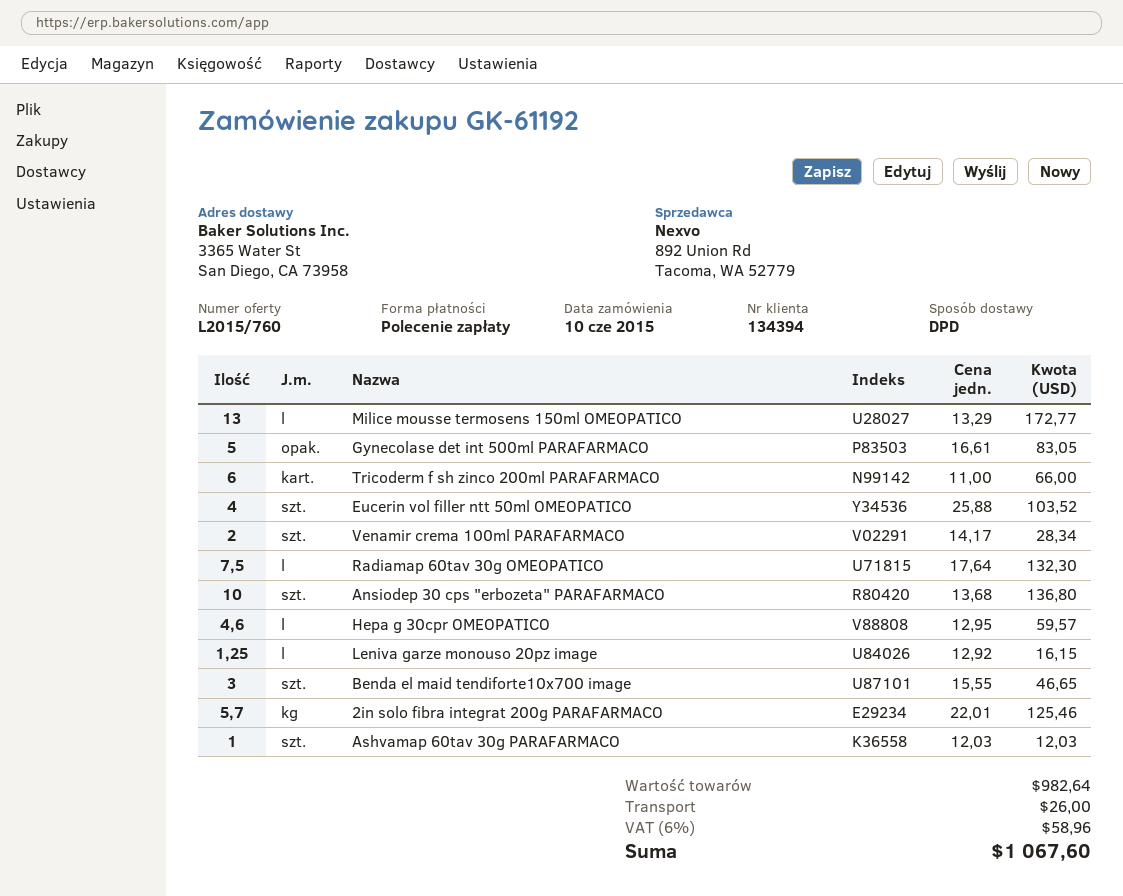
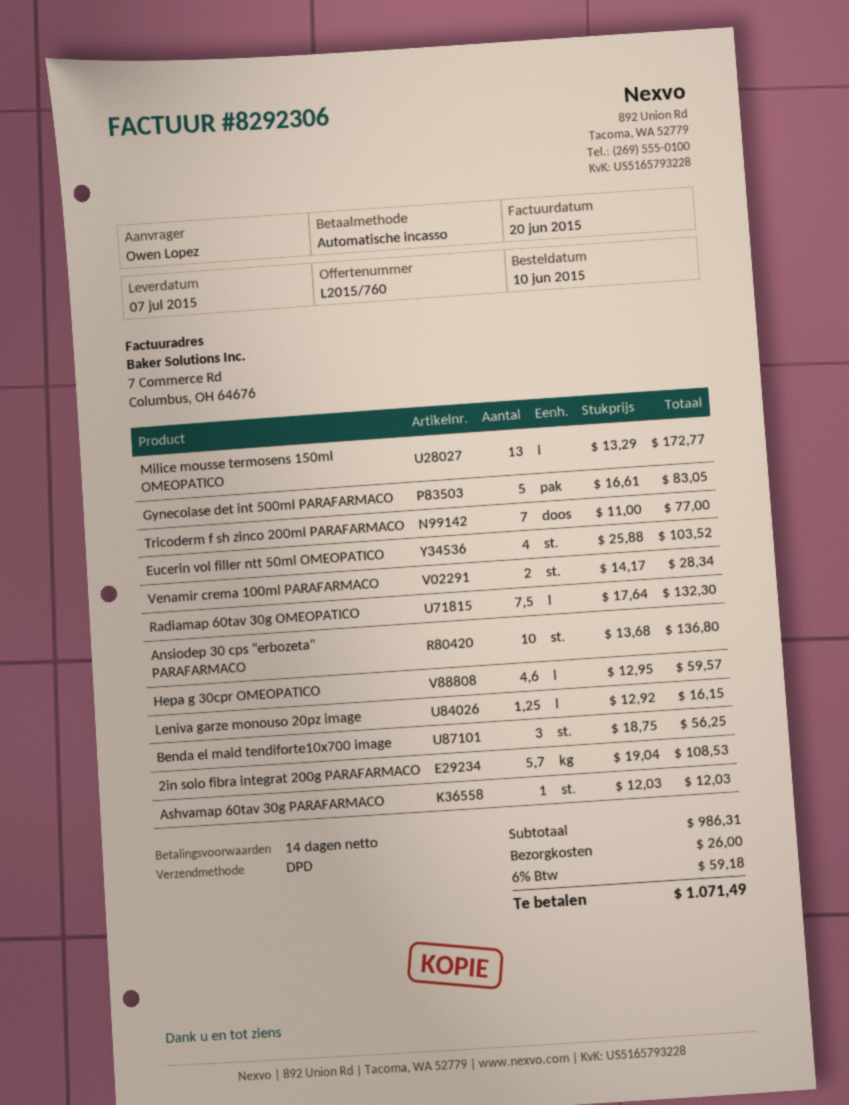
Tricoderm f sh zinco 200ml PARAFARMACO: 6 x 11.00 = 66.00 -> 7 x 11.00 = 77.00
Benda el maid tendiforte10x700 image: 3 x 15.55 = 46.65 -> 3 x 18.75 = 56.25
2in solo fibra integrat 200g PARAFARMACO: 5.7 x 22.01 = 125.46 -> 5.7 x 19.04 = 108.53
subtotal: 982.64 -> 986.31
tax: 6% = 58.96 -> 6% = 59.18
total: 1067.60 -> 1071.49

